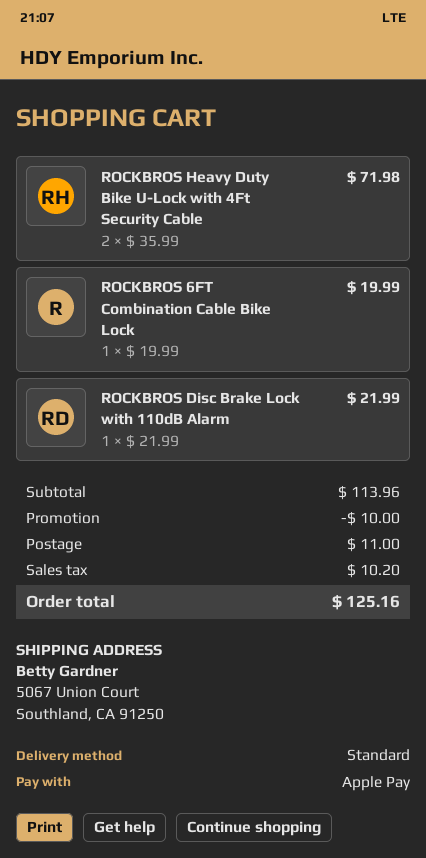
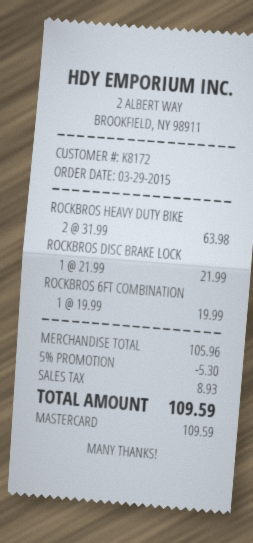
payment method: Apple Pay -> Mastercard
ROCKBROS Heavy Duty Bike U-Lock with 4Ft Security Cable: 2 x 35.99 = 71.98 -> 2 x 31.99 = 63.98
subtotal: 113.96 -> 105.96
discount: 10.00 -> 5.30
shipping: 11.00 -> none
tax: 10.20 -> 8.93
total: 125.16 -> 109.59

